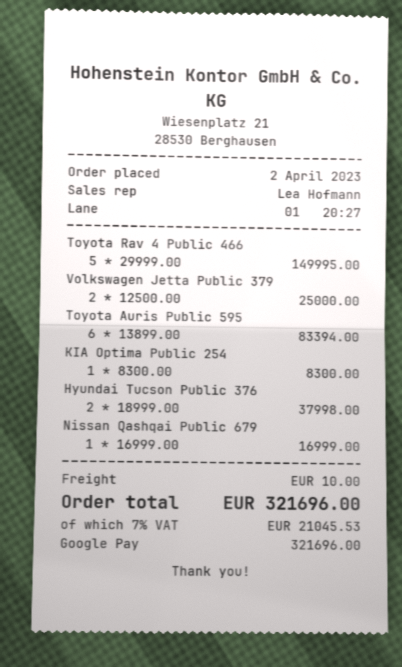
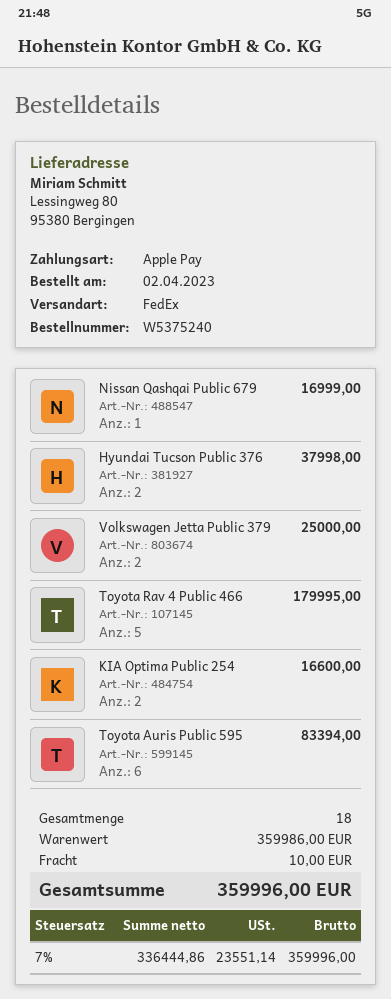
payment method: Google Pay -> Apple Pay
Toyota Rav 4 Public 466: 5 for 149995.00 -> 5 for 179995.00
KIA Optima Public 254: 1 for 8300.00 -> 2 for 16600.00
tax: 7% = 21045.53 -> 7% = 23551.14
total: 321696.00 -> 359996.00

